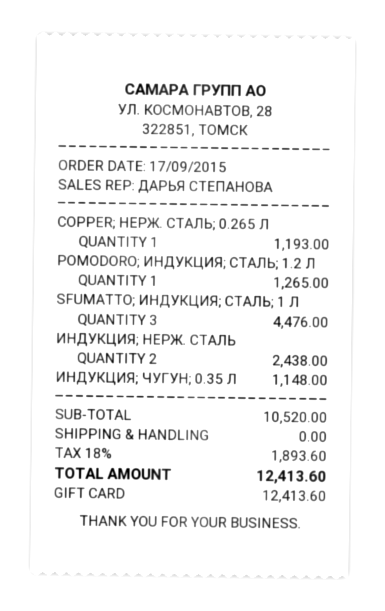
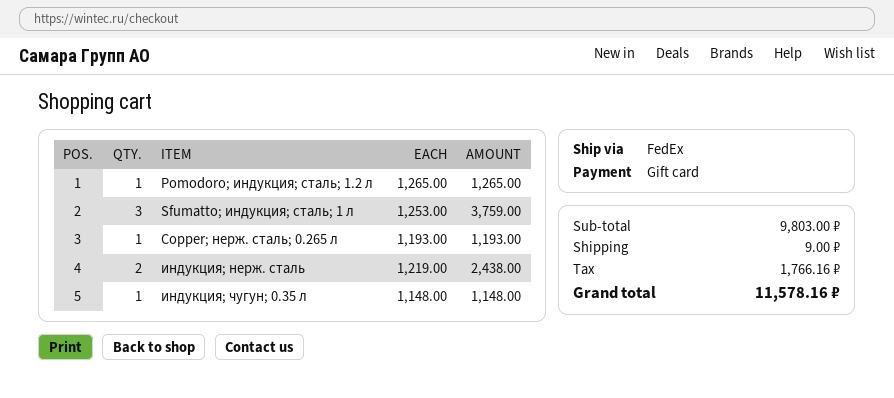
SFUMATTO; ИНДУКЦИЯ; СТАЛЬ; 1 Л: 3 for 4476.00 -> 3 for 3759.00
subtotal: 10520.00 -> 9803.00
shipping: 0.00 -> 9.00
tax: 1893.60 -> 1766.16
total: 12413.60 -> 11578.16

